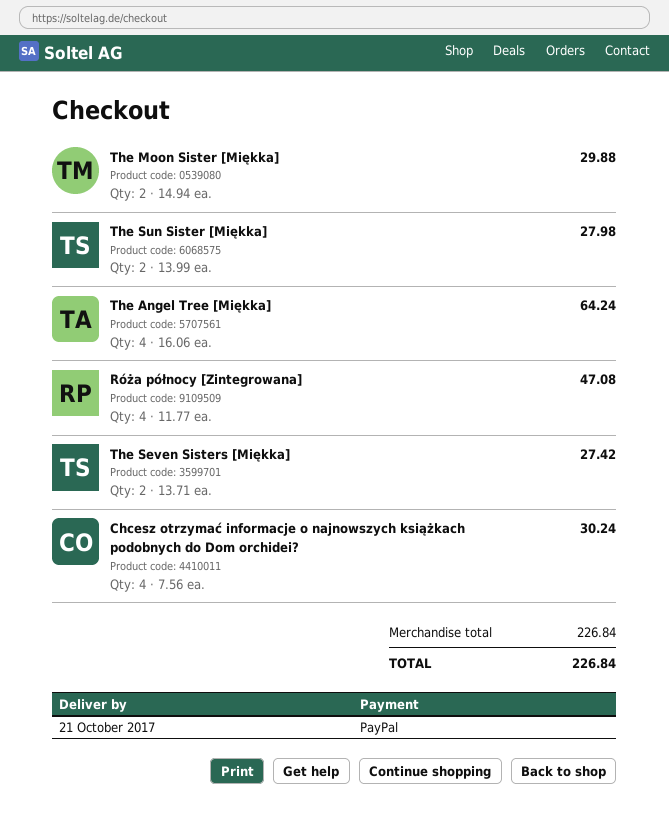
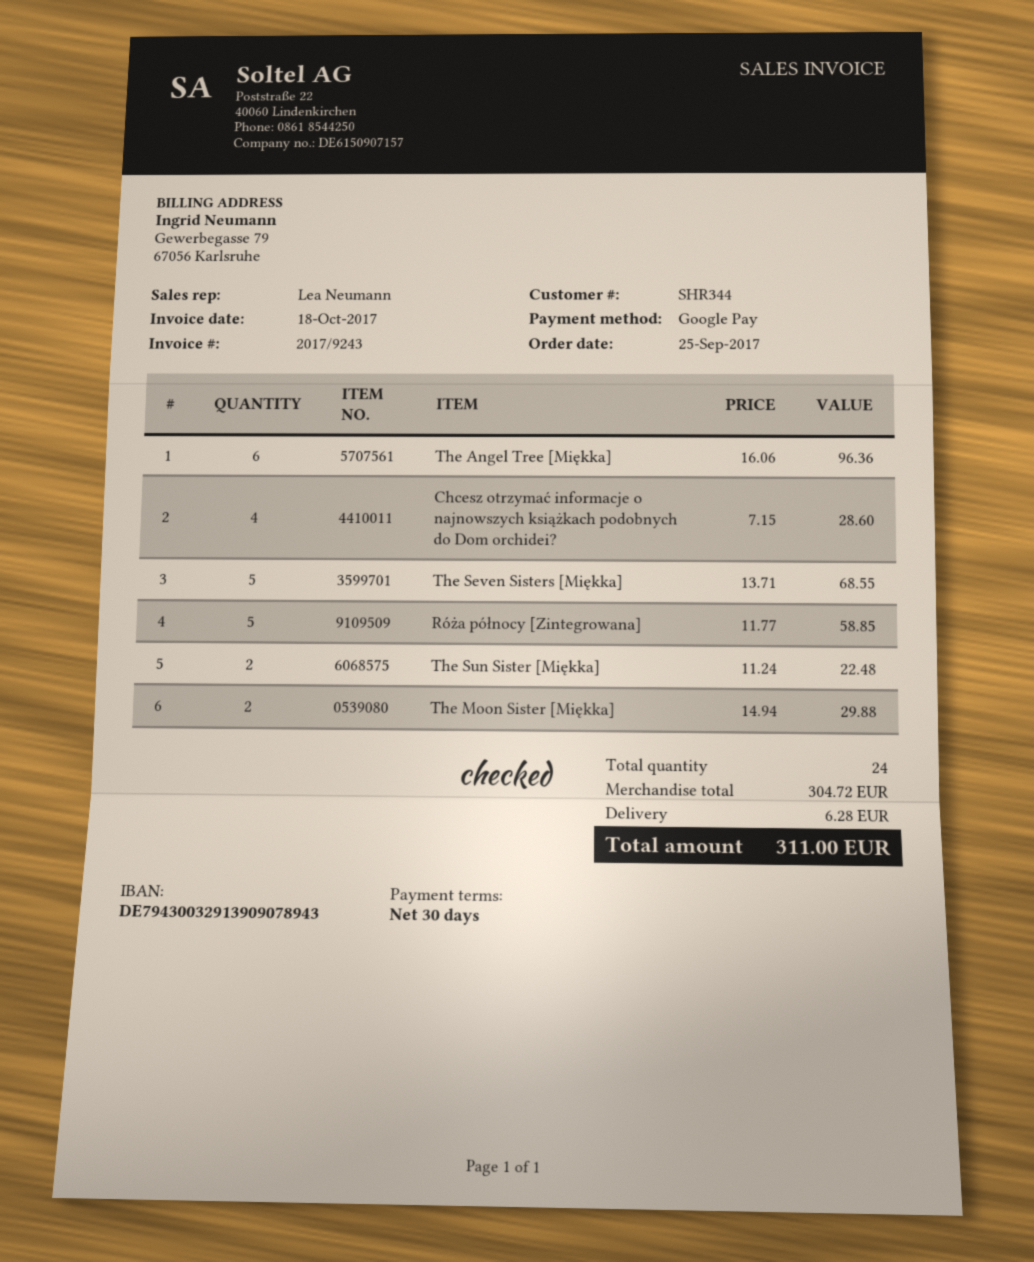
payment method: PayPal -> Google Pay
The Sun Sister [Miękka]: 2 x 13.99 = 27.98 -> 2 x 11.24 = 22.48
The Angel Tree [Miękka]: 4 x 16.06 = 64.24 -> 6 x 16.06 = 96.36
Róża północy [Zintegrowana]: 4 x 11.77 = 47.08 -> 5 x 11.77 = 58.85
The Seven Sisters [Miękka]: 2 x 13.71 = 27.42 -> 5 x 13.71 = 68.55
Chcesz otrzymać informacje o najnowszych książkach podobnych do Dom orchidei?: 4 x 7.56 = 30.24 -> 4 x 7.15 = 28.60
subtotal: 226.84 -> 304.72
shipping: none -> 6.28
total: 226.84 -> 311.00

